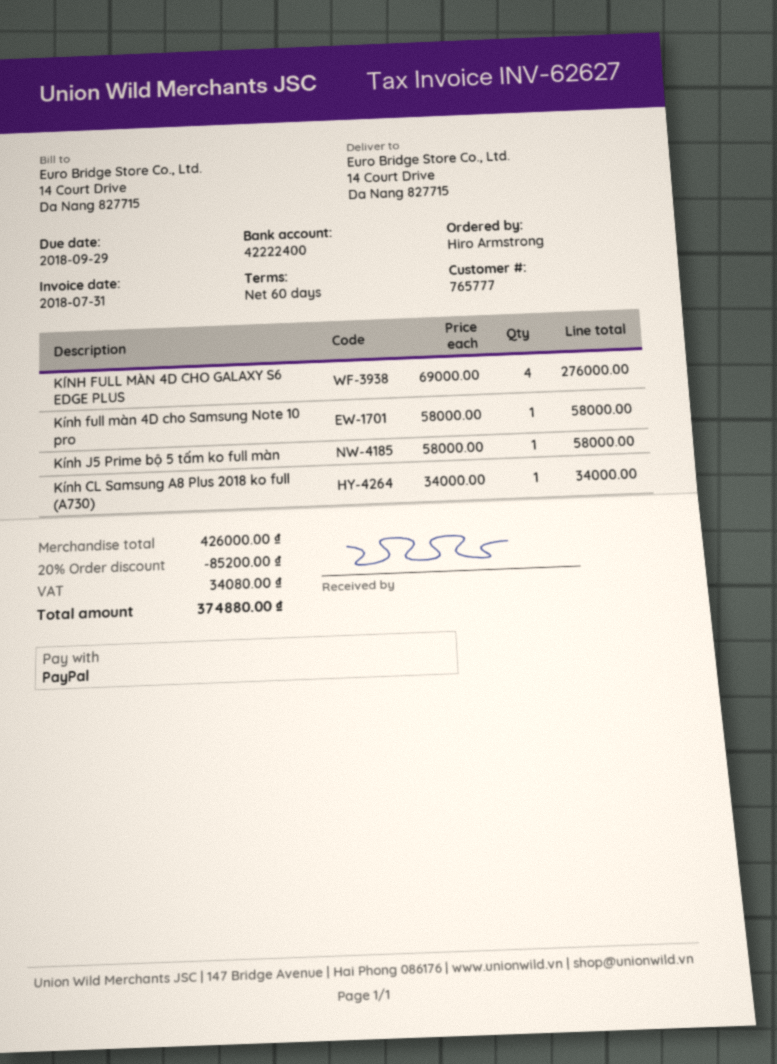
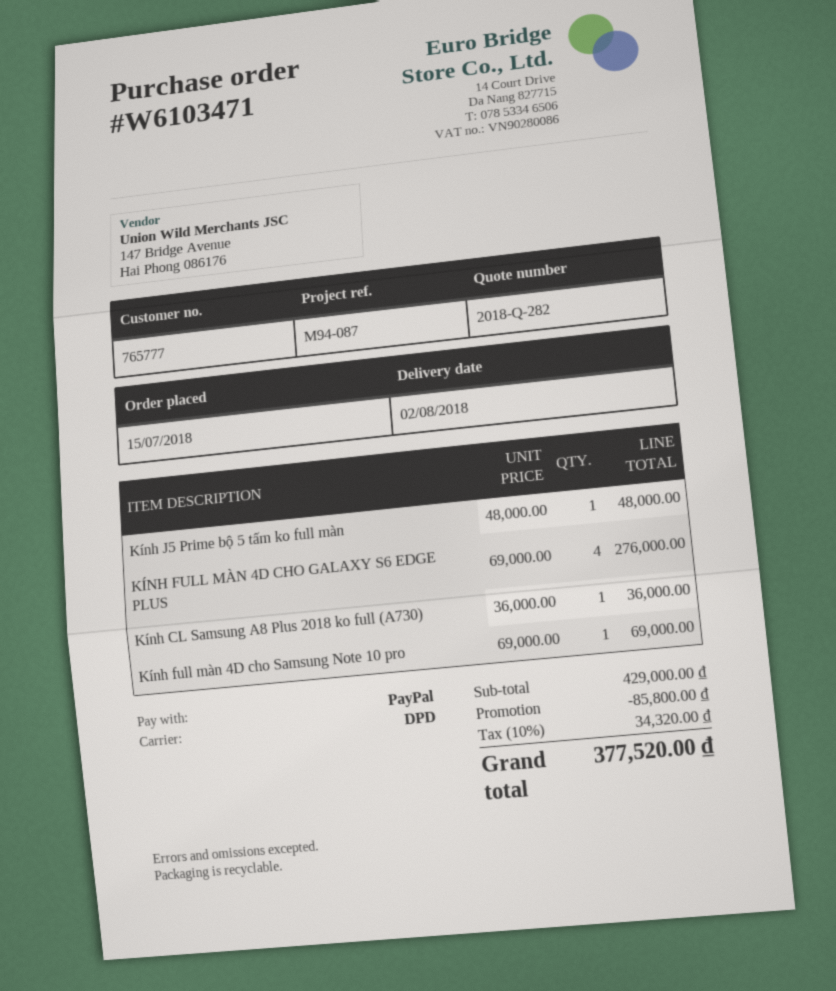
Kính full màn 4D cho Samsung Note 10 pro: 1 x 58000.00 = 58000.00 -> 1 x 69000.00 = 69000.00
Kính J5 Prime bộ 5 tấm ko full màn: 1 x 58000.00 = 58000.00 -> 1 x 48000.00 = 48000.00
Kính CL Samsung A8 Plus 2018 ko full (A730): 1 x 34000.00 = 34000.00 -> 1 x 36000.00 = 36000.00
subtotal: 426000.00 -> 429000.00
discount: 85200.00 -> 85800.00
tax: 34080.00 -> 34320.00
total: 374880.00 -> 377520.00

